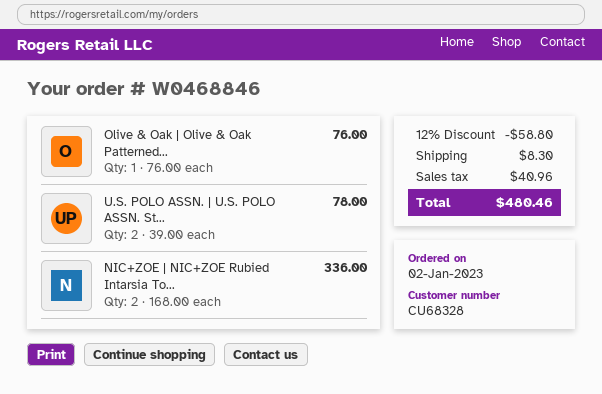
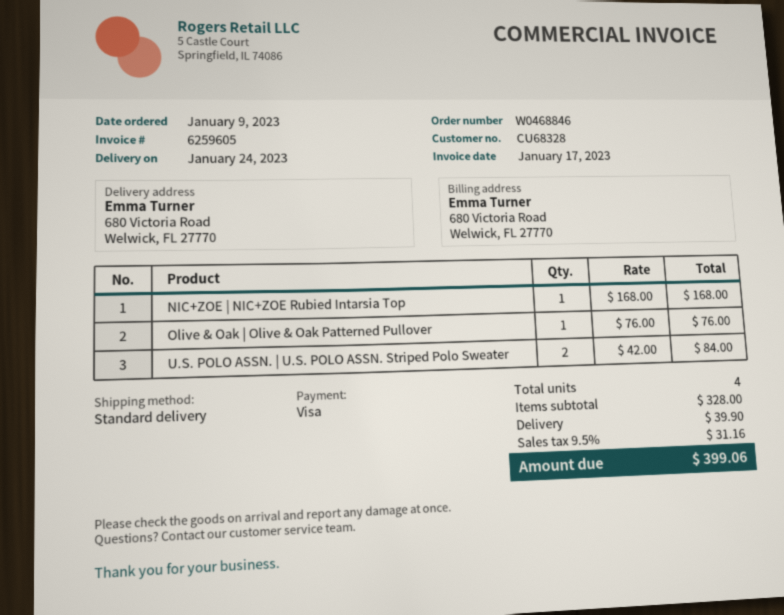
order date: 2023-01-02 -> 2023-01-09
U.S. POLO ASSN. | U.S. POLO ASSN. St...: 2 x 39.00 = 78.00 -> 2 x 42.00 = 84.00
NIC+ZOE | NIC+ZOE Rubied Intarsia To...: 2 x 168.00 = 336.00 -> 1 x 168.00 = 168.00
discount: 12% = 58.80 -> none
shipping: 8.30 -> 39.90
tax: 40.96 -> 31.16
total: 480.46 -> 399.06

